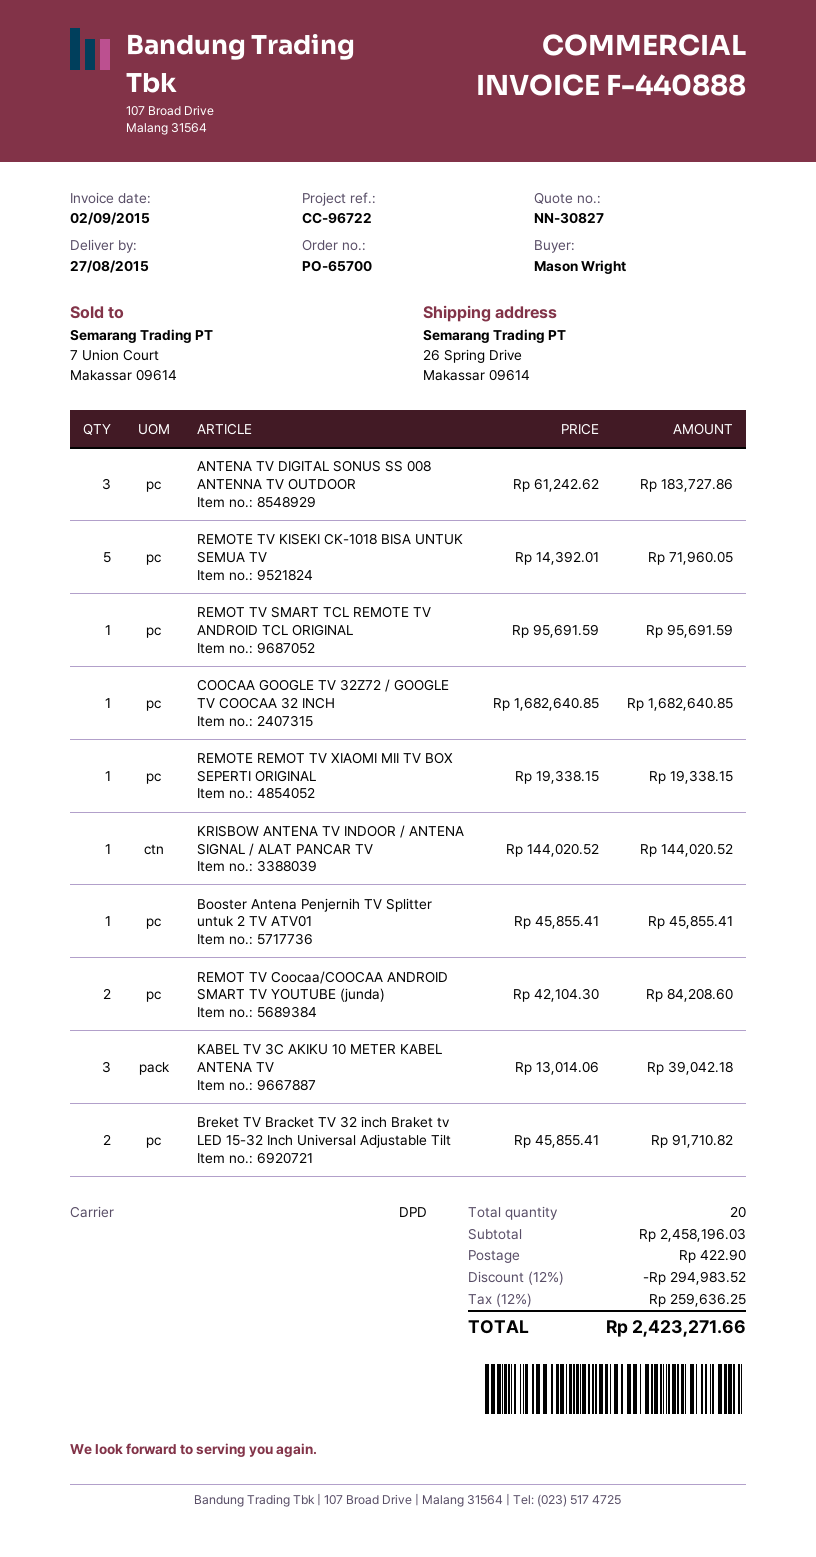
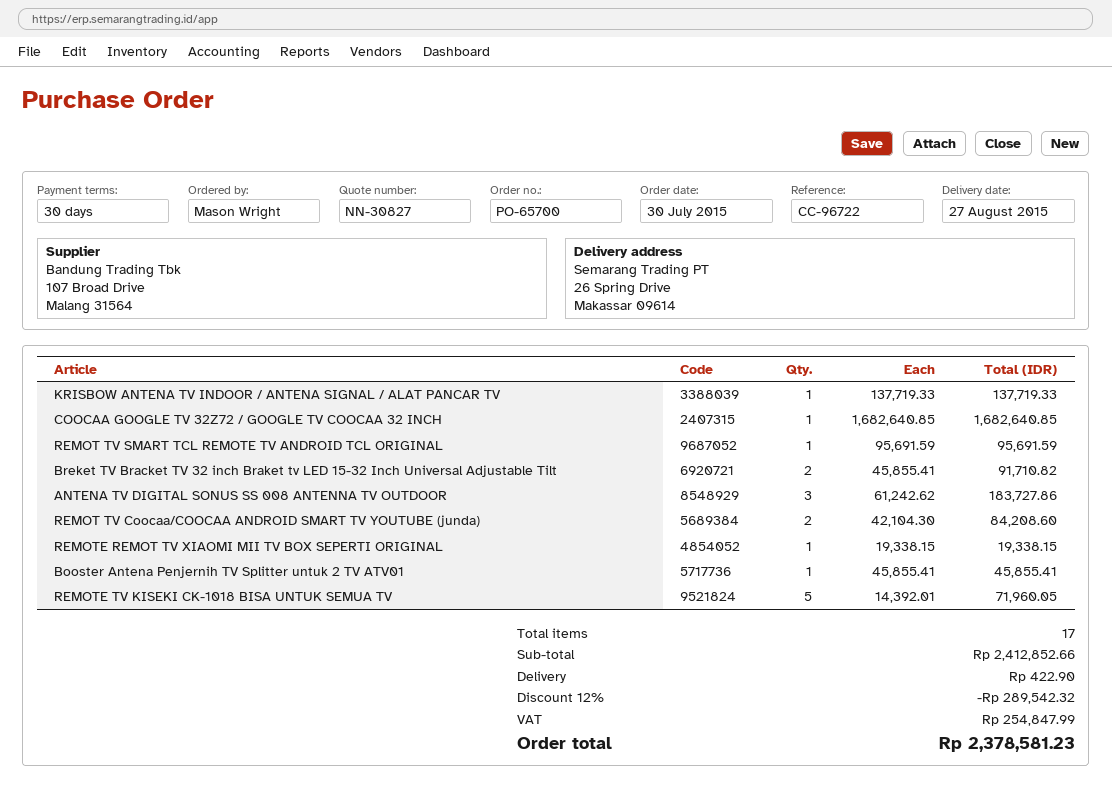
KRISBOW ANTENA TV INDOOR / ANTENA SIGNAL / ALAT PANCAR TV: 1 x 144020.52 = 144020.52 -> 1 x 137719.33 = 137719.33
KABEL TV 3C AKIKU 10 METER KABEL ANTENA TV: 3 x 13014.06 = 39042.18 -> none
total quantity: 20 -> 17
subtotal: 2458196.03 -> 2412852.66
discount: 12% = 294983.52 -> 12% = 289542.32
tax: 259636.25 -> 254847.99
total: 2423271.66 -> 2378581.23

